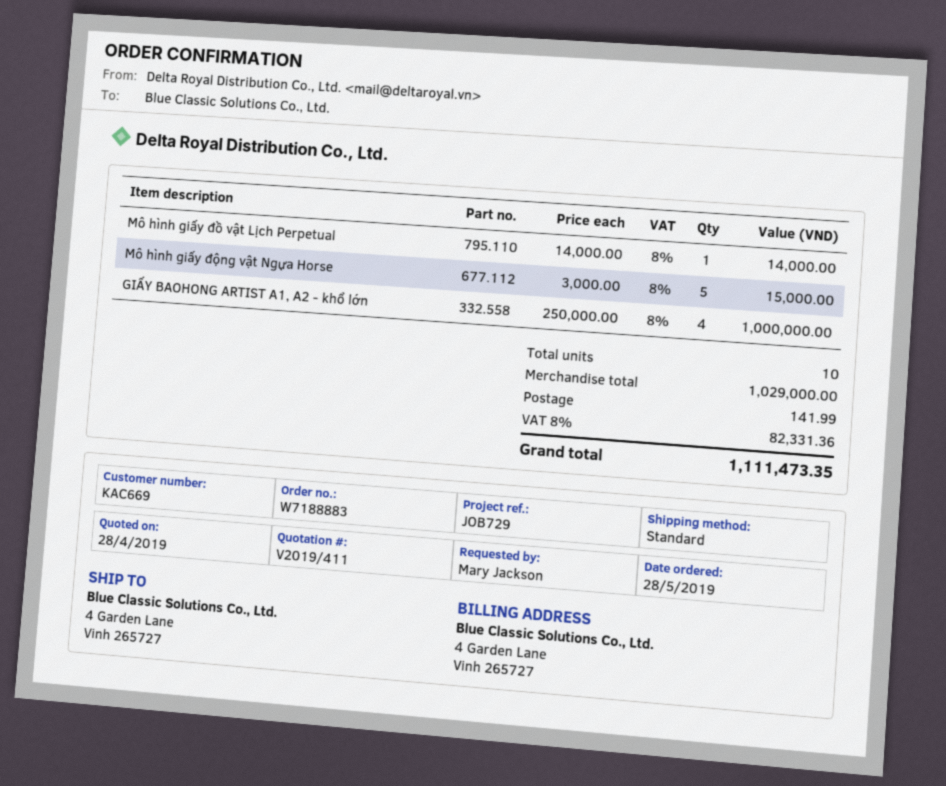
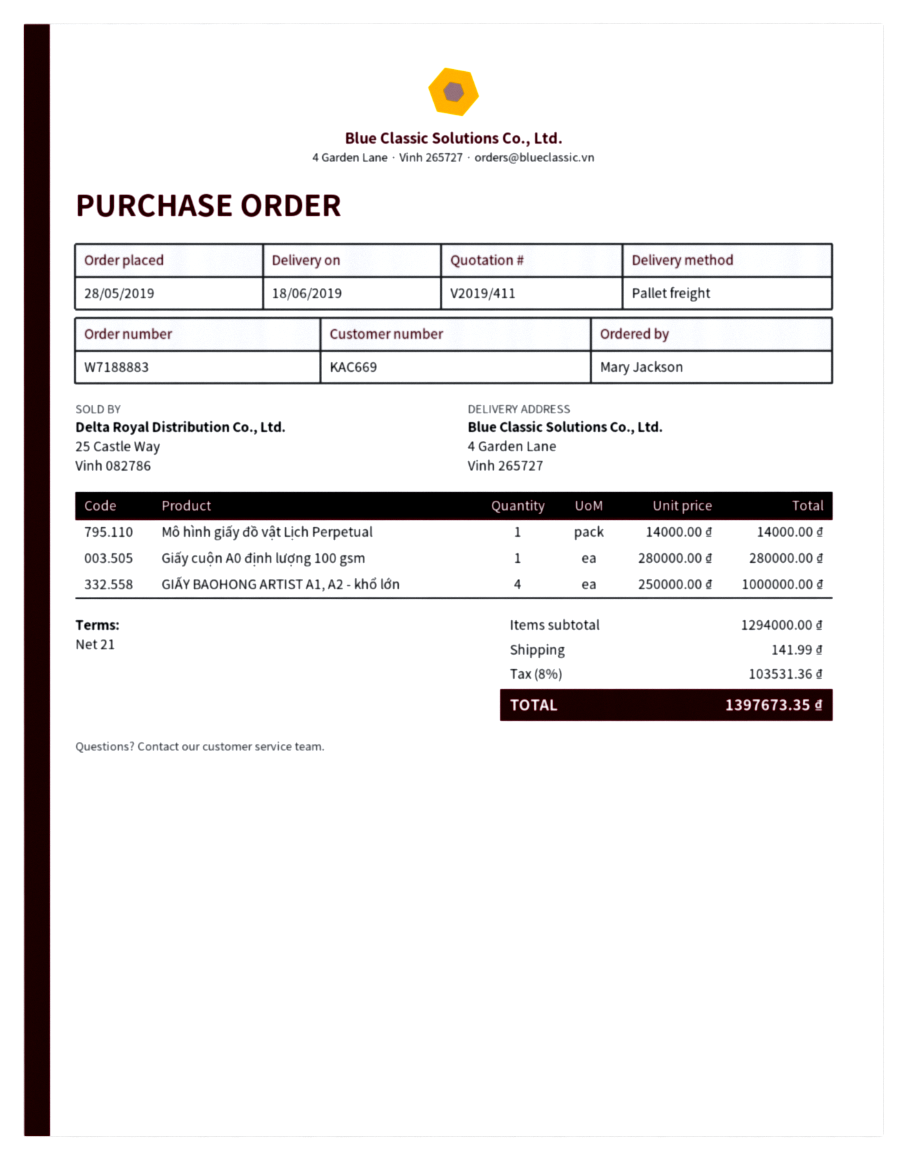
shipping method: standard -> pallet freight
Mô hình giấy động vật Ngựa Horse: 5 x 3000.00 = 15000.00 -> none
Giấy cuộn A0 định lượng 100 gsm: none -> 1 x 280000.00 = 280000.00
subtotal: 1029000.00 -> 1294000.00
tax: 8% = 82331.36 -> 8% = 103531.36
total: 1111473.35 -> 1397673.35

